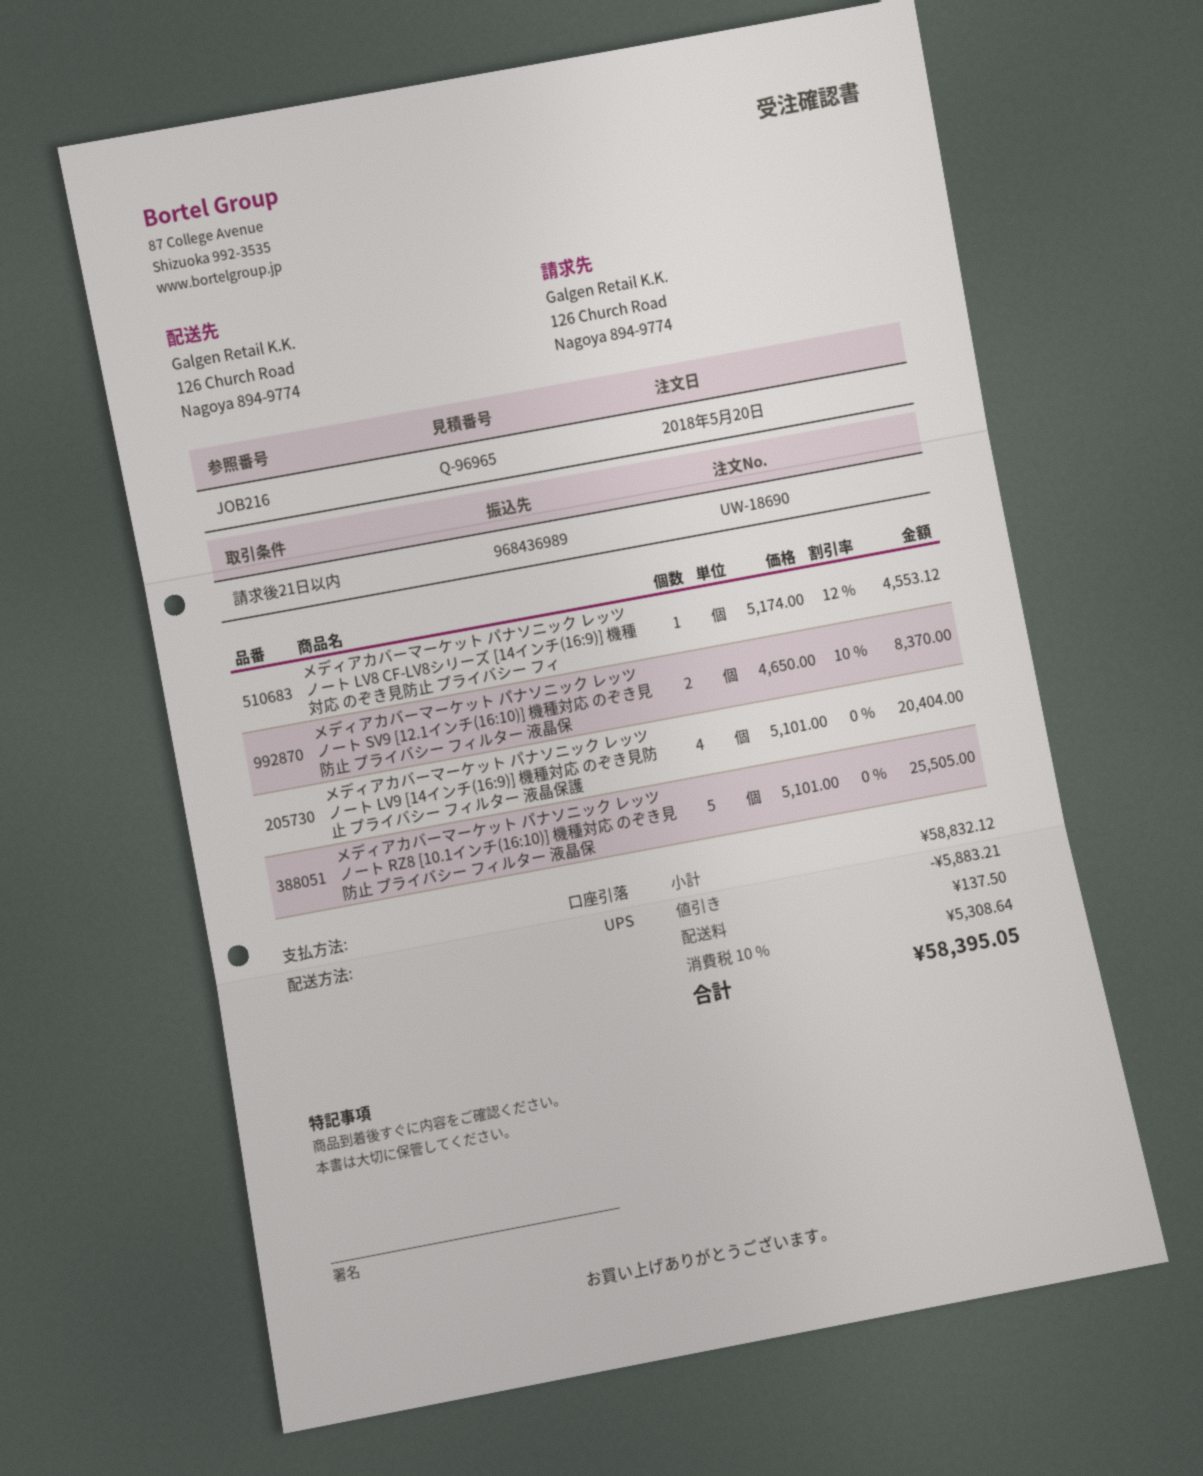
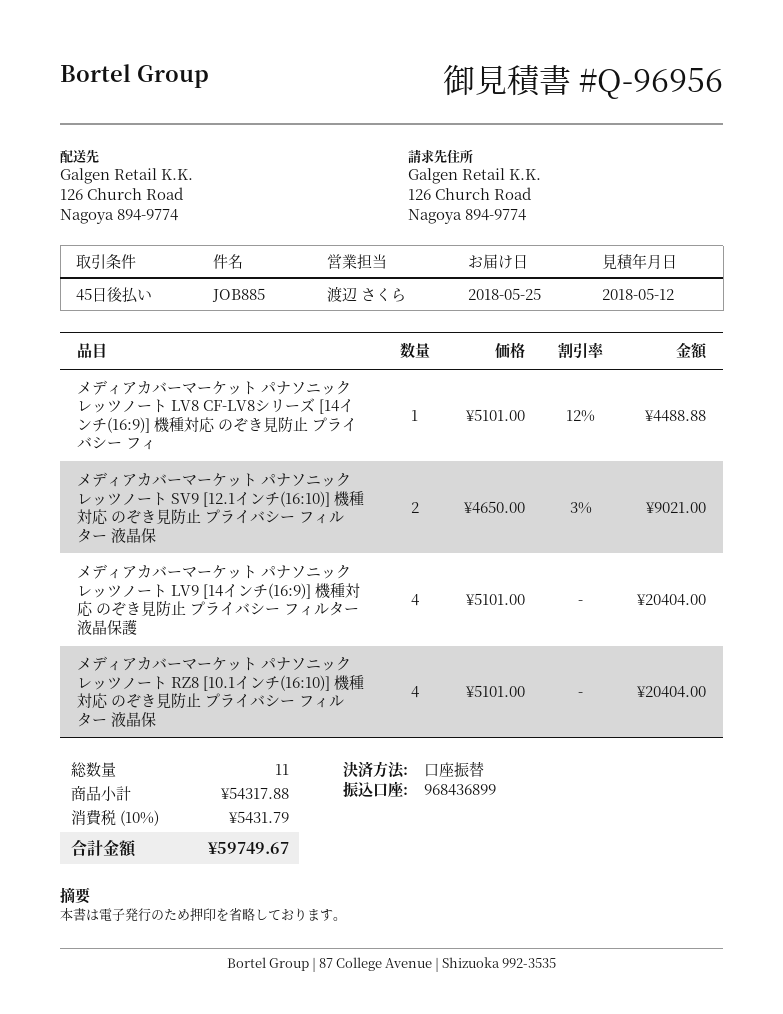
quote number: Q-96965 -> Q-96956
payment terms: 21 days -> 45 days
reference: JOB216 -> JOB885
bank account: 968436989 -> 968436899
メディアカバーマーケット パナソニック レッツノート LV8 CF-LV8シリーズ [14インチ(16:9)] 機種対応 のぞき見防止 プライバシー フィ: 1 x 5174.00 - 12% = 4553.12 -> 1 x 5101.00 - 12% = 4488.88
メディアカバーマーケット パナソニック レッツノート SV9 [12.1インチ(16:10)] 機種対応 のぞき見防止 プライバシー フィルター 液晶保: 2 x 4650.00 - 10% = 8370.00 -> 2 x 4650.00 - 3% = 9021.00
メディアカバーマーケット パナソニック レッツノート RZ8 [10.1インチ(16:10)] 機種対応 のぞき見防止 プライバシー フィルター 液晶保: 5 x 5101.00 = 25505.00 -> 4 x 5101.00 = 20404.00
subtotal: 58832.12 -> 54317.88
discount: 5883.21 -> none
shipping: 137.50 -> none
tax: 10% = 5308.64 -> 10% = 5431.79
total: 58395.05 -> 59749.67

